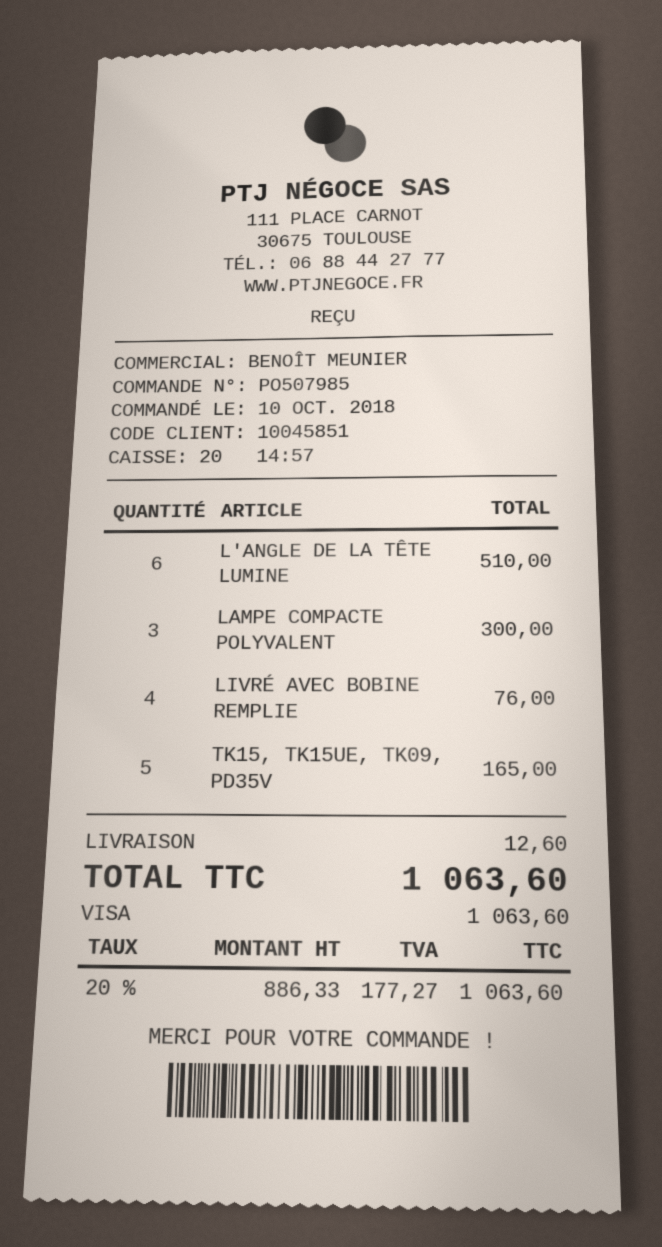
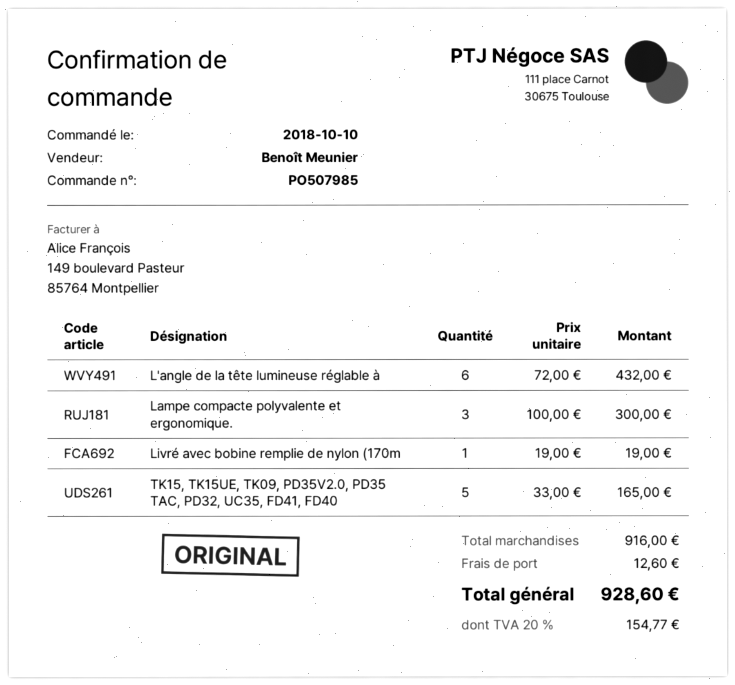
L'ANGLE DE LA TÊTE LUMINE: 6 for 510.00 -> 6 for 432.00
LIVRÉ AVEC BOBINE REMPLIE: 4 for 76.00 -> 1 for 19.00
tax: 20% = 177.27 -> 20% = 154.77
total: 1063.60 -> 928.60

